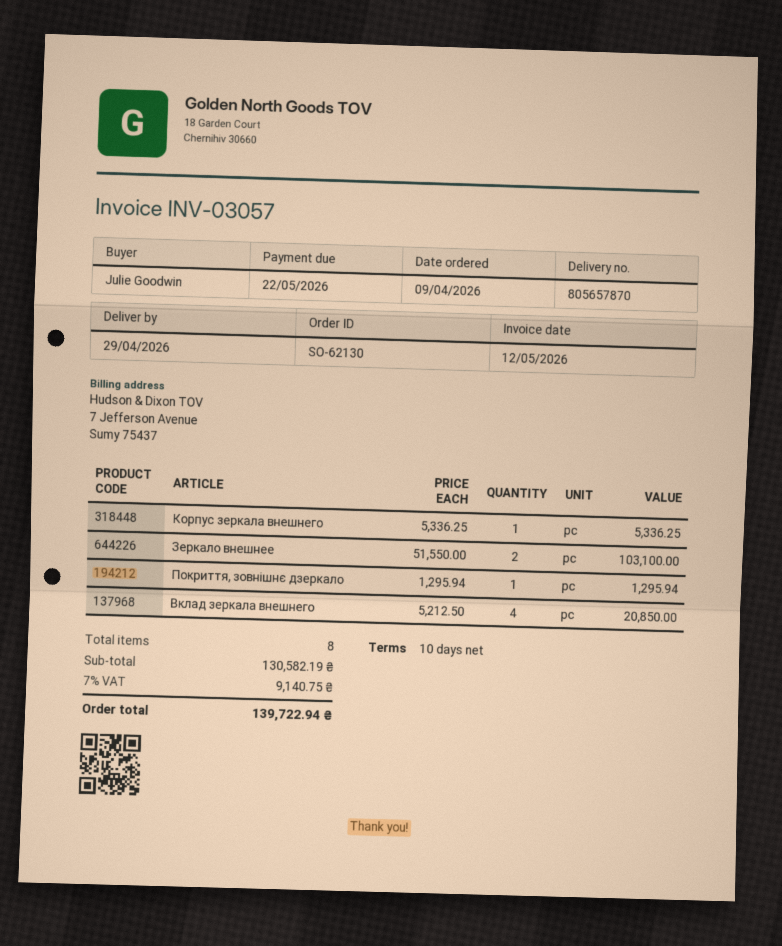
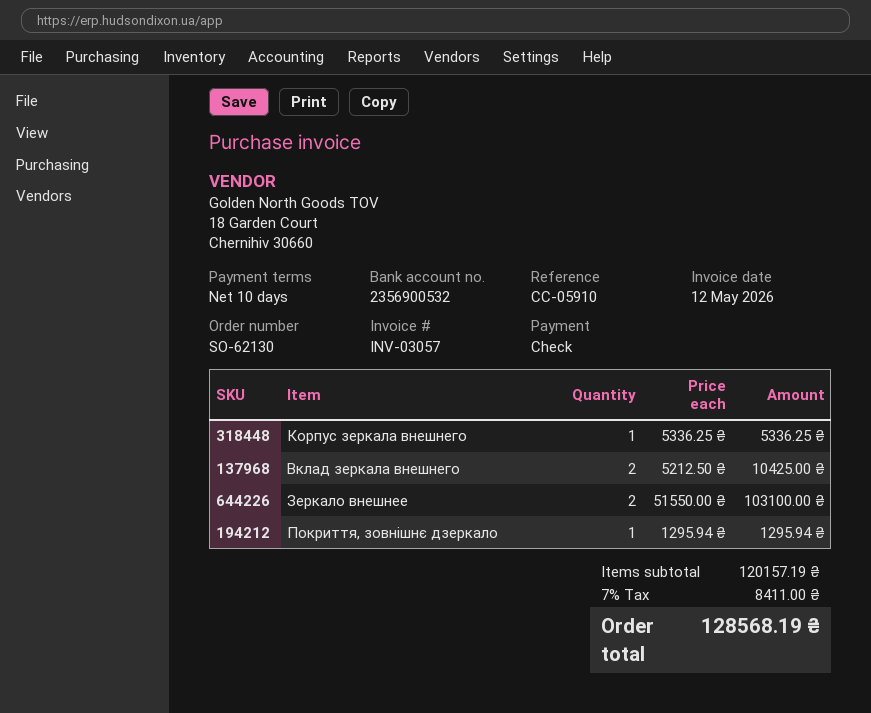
Вклад зеркала внешнего: 4 x 5212.50 = 20850.00 -> 2 x 5212.50 = 10425.00
subtotal: 130582.19 -> 120157.19
tax: 7% = 9140.75 -> 7% = 8411.00
total: 139722.94 -> 128568.19

